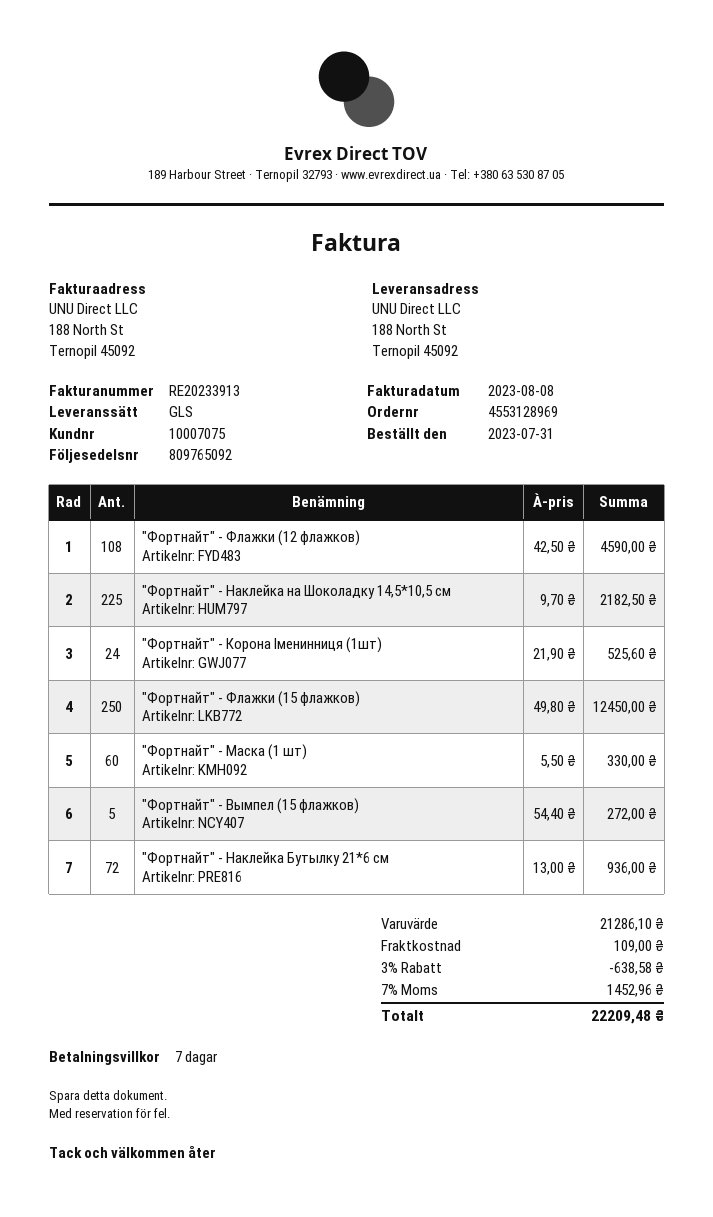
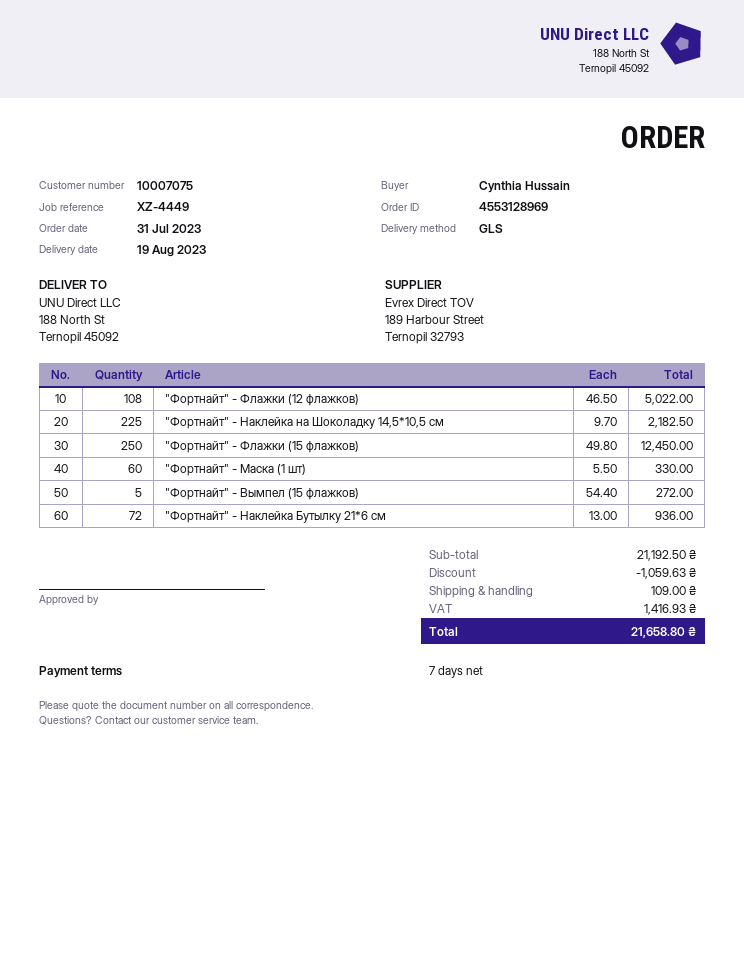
"Фортнайт" - Флажки (12 флажков): 108 x 42.50 = 4590.00 -> 108 x 46.50 = 5022.00
"Фортнайт" - Корона Іменинниця (1шт): 24 x 21.90 = 525.60 -> none
subtotal: 21286.10 -> 21192.50
discount: 638.58 -> 1059.63
tax: 1452.96 -> 1416.93
total: 22209.48 -> 21658.80

